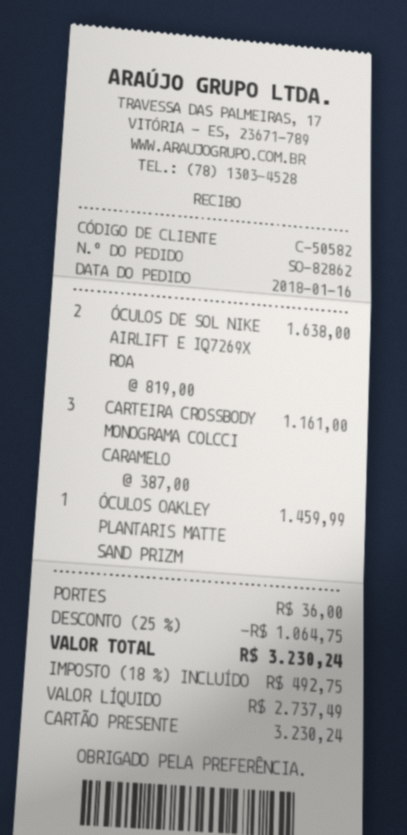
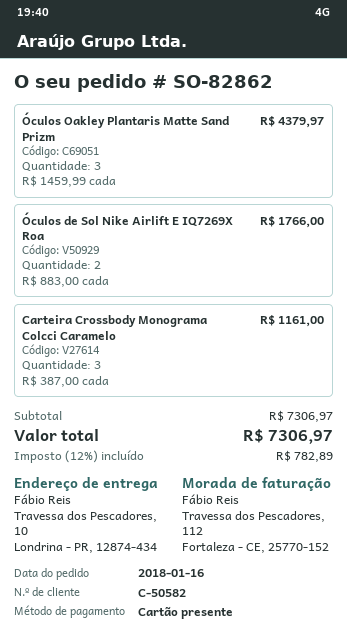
ÓCULOS DE SOL NIKE AIRLIFT E IQ7269X ROA: 2 x 819.00 = 1638.00 -> 2 x 883.00 = 1766.00
ÓCULOS OAKLEY PLANTARIS MATTE SAND PRIZM: 1 x 1459.99 = 1459.99 -> 3 x 1459.99 = 4379.97
discount: 25% = 1064.75 -> none
shipping: 36.00 -> none
tax: 18% = 492.75 -> 12% = 782.89
total: 3230.24 -> 7306.97

